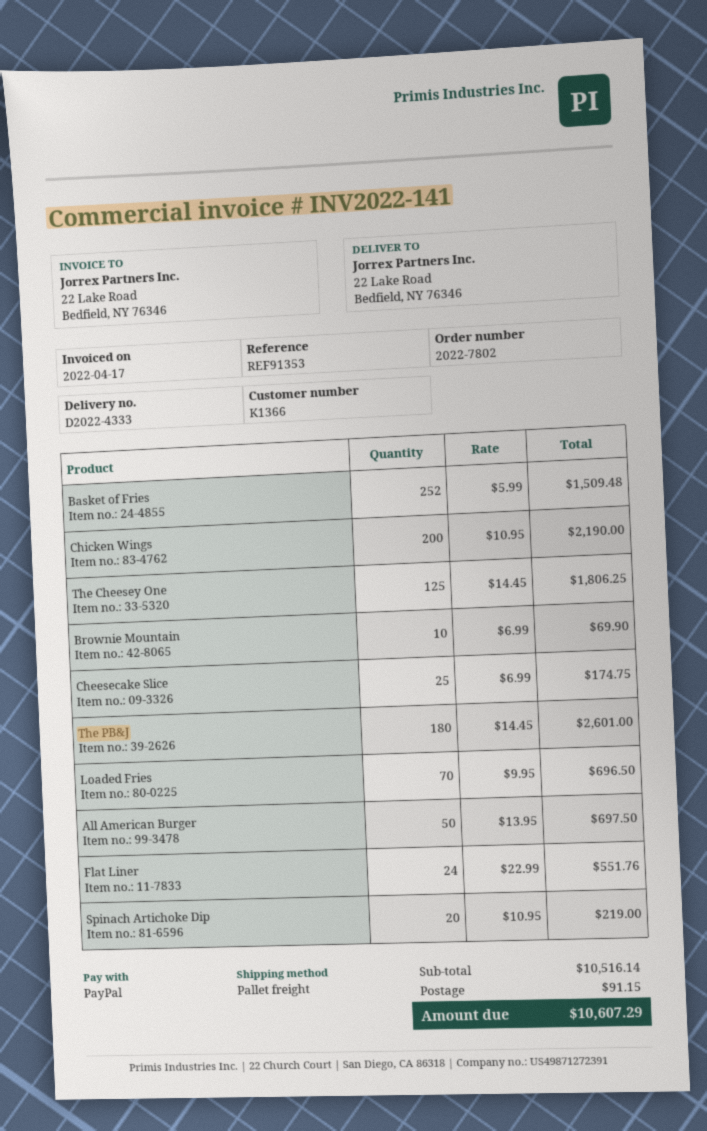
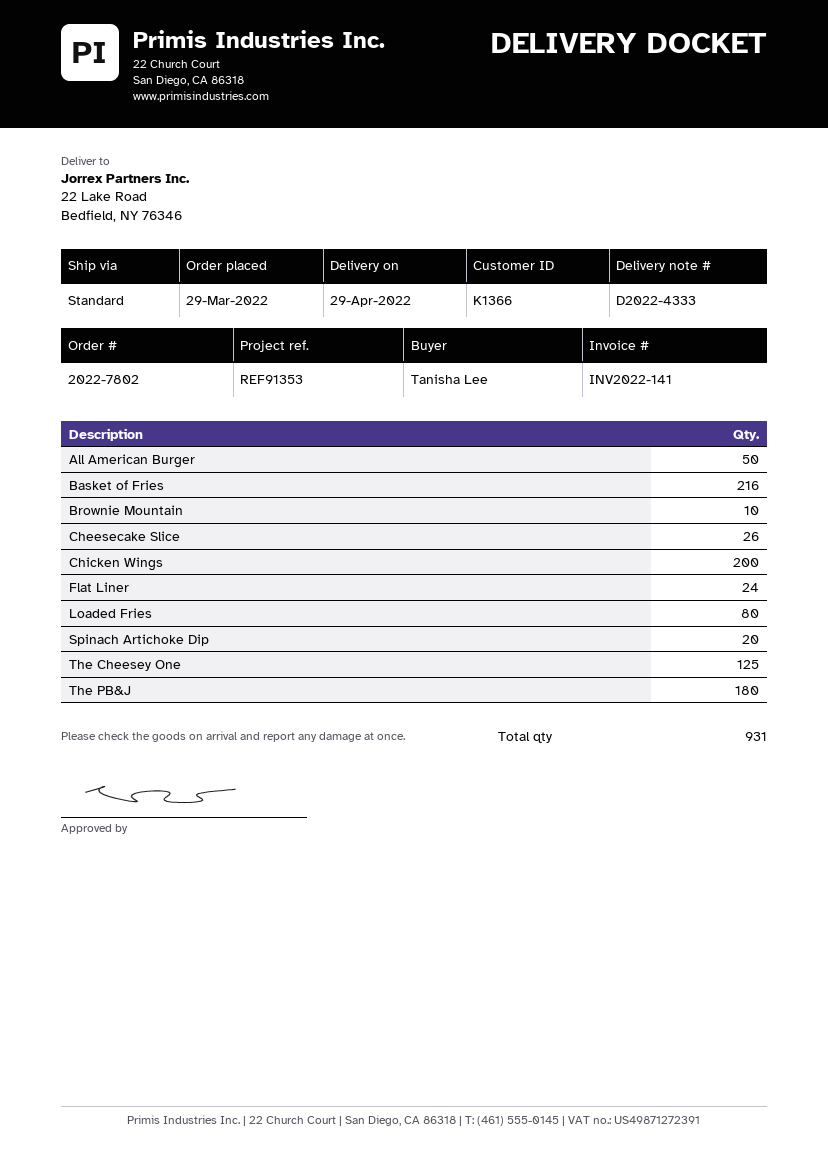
shipping method: pallet freight -> standard
Basket of Fries: 252 -> 216
Cheesecake Slice: 25 -> 26
Loaded Fries: 70 -> 80

